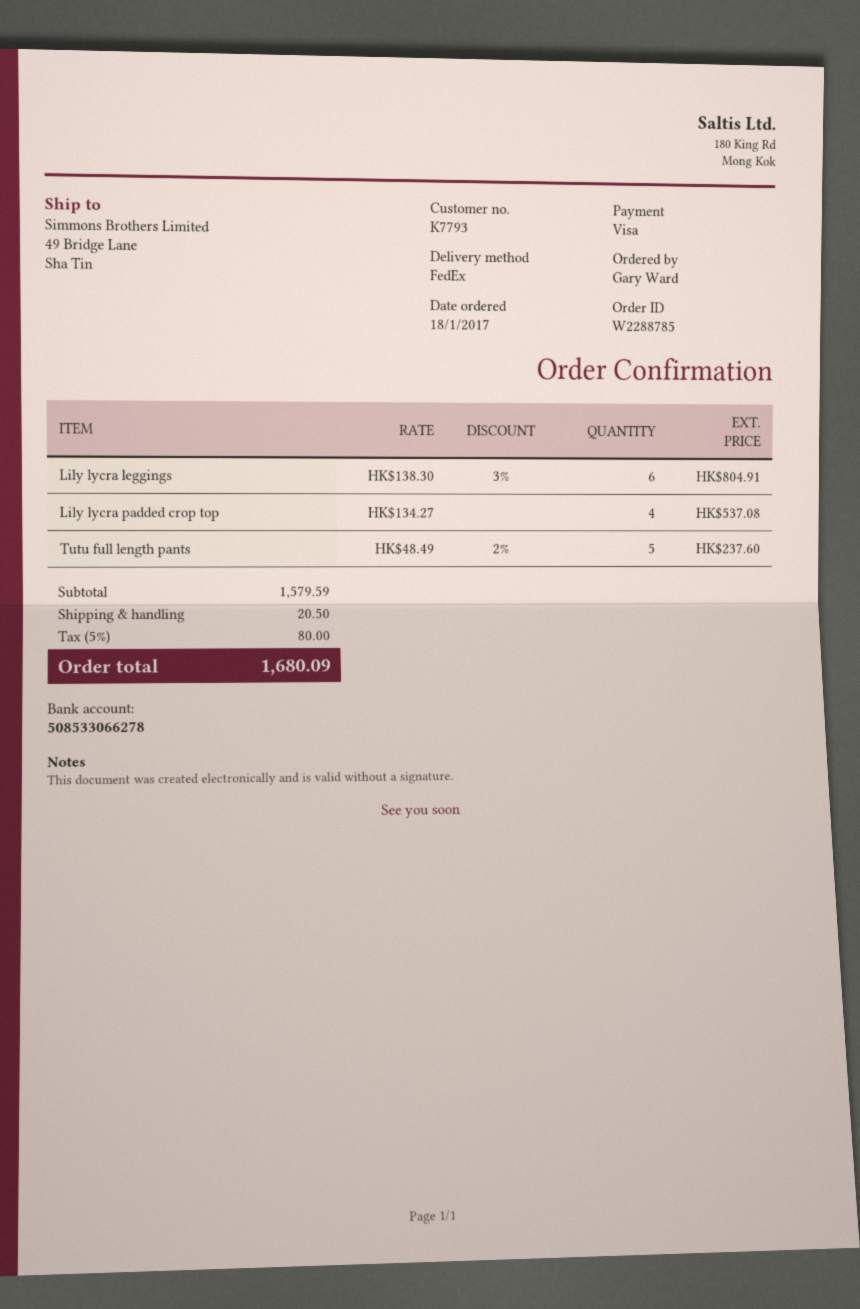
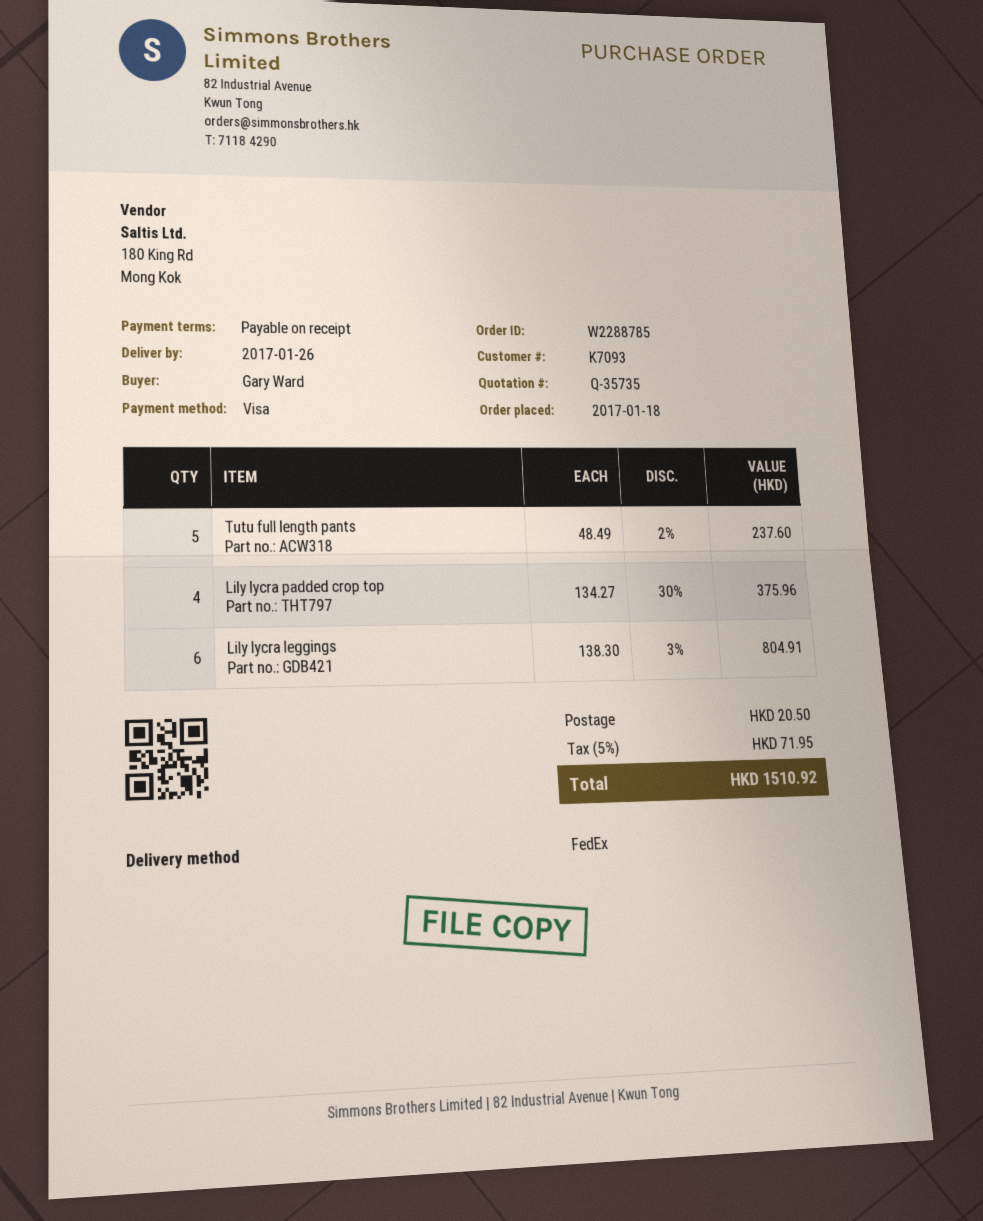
customer number: K7793 -> K7093
Lily lycra padded crop top: 4 x 134.27 = 537.08 -> 4 x 134.27 - 30% = 375.96
tax: 5% = 80.00 -> 5% = 71.95
total: 1680.09 -> 1510.92

